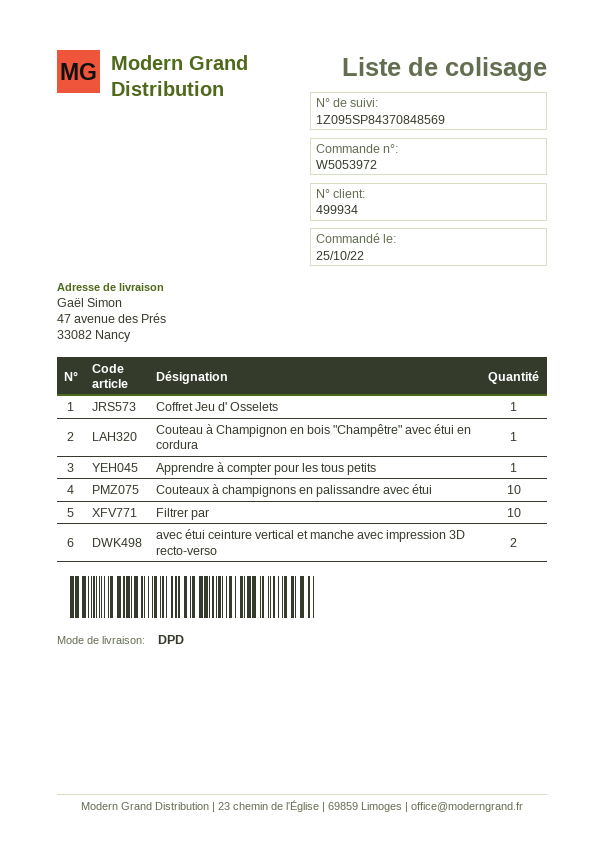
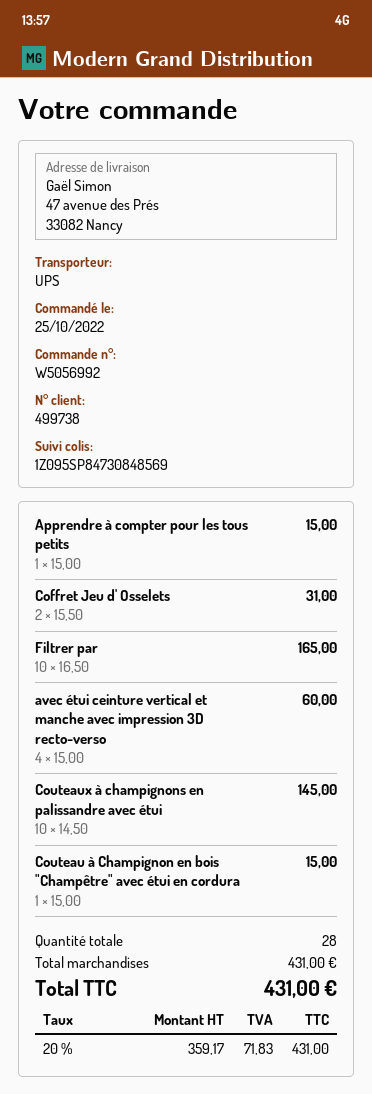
order number: W5053972 -> W5056992
customer number: 499934 -> 499738
shipping method: DPD -> UPS
tracking number: 1Z095SP84370848569 -> 1Z095SP84730848569
Coffret Jeu d' Osselets: 1 -> 2
avec étui ceinture vertical et manche avec impression 3D recto-verso: 2 -> 4

